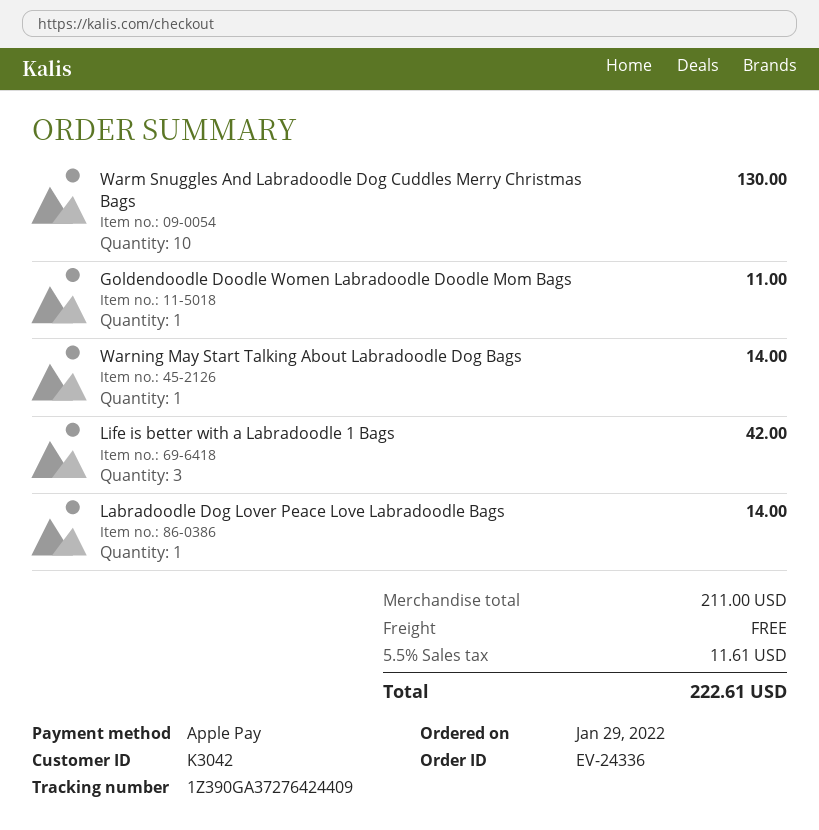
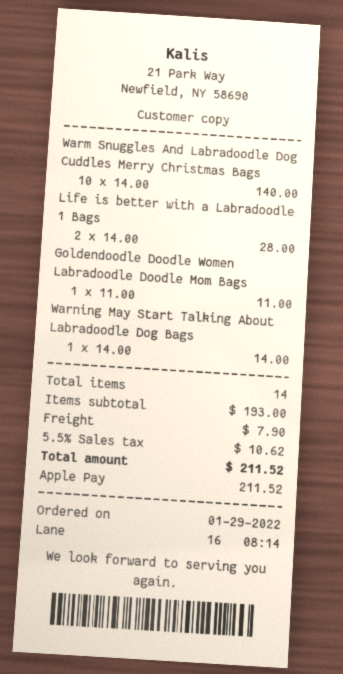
Warm Snuggles And Labradoodle Dog Cuddles Merry Christmas Bags: 10 for 130.00 -> 10 for 140.00
Life is better with a Labradoodle 1 Bags: 3 for 42.00 -> 2 for 28.00
Labradoodle Dog Lover Peace Love Labradoodle Bags: 1 for 14.00 -> none
subtotal: 211.00 -> 193.00
shipping: 0.00 -> 7.90
tax: 5.5% = 11.61 -> 5.5% = 10.62
total: 222.61 -> 211.52

